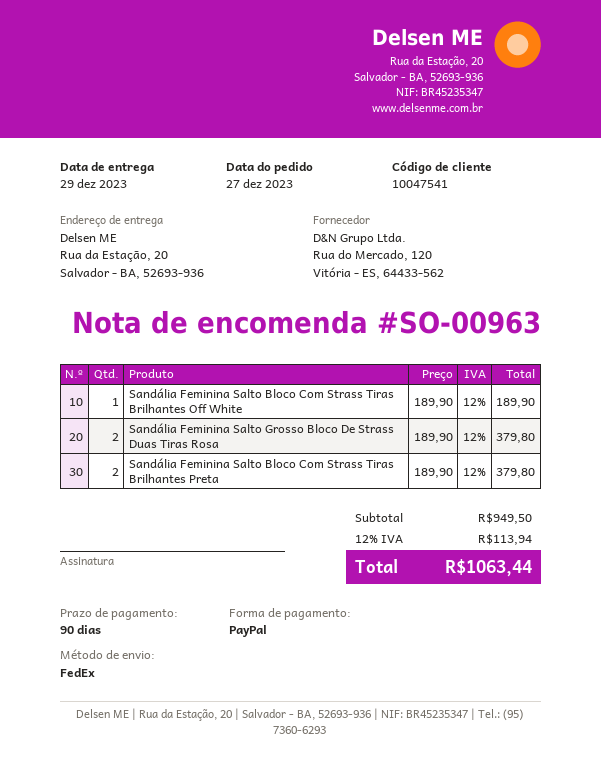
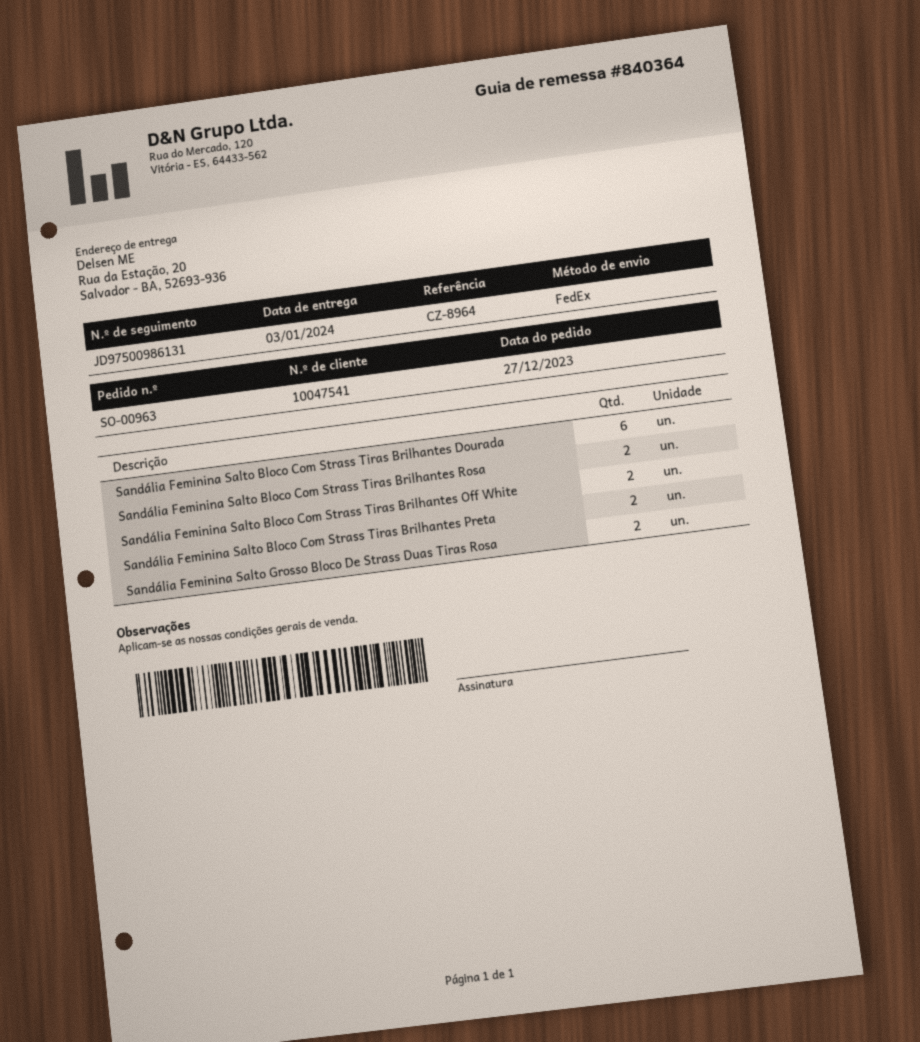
delivery date: 2023-12-29 -> 2024-01-03
Sandália Feminina Salto Bloco Com Strass Tiras Brilhantes Off White: 1 -> 2
Sandália Feminina Salto Bloco Com Strass Tiras Brilhantes Dourada: none -> 6
Sandália Feminina Salto Bloco Com Strass Tiras Brilhantes Rosa: none -> 2

